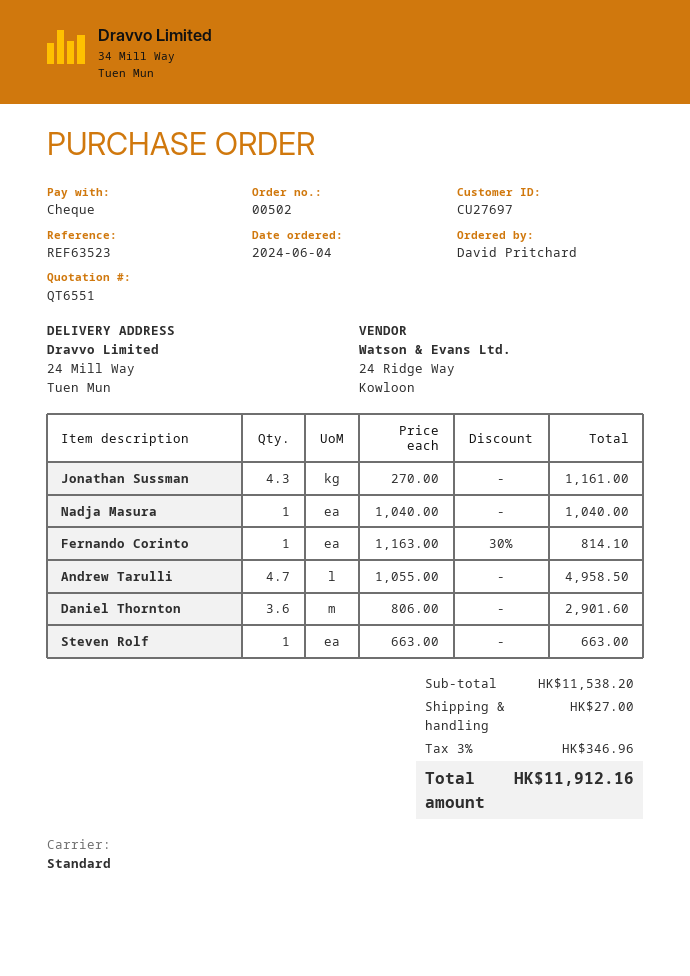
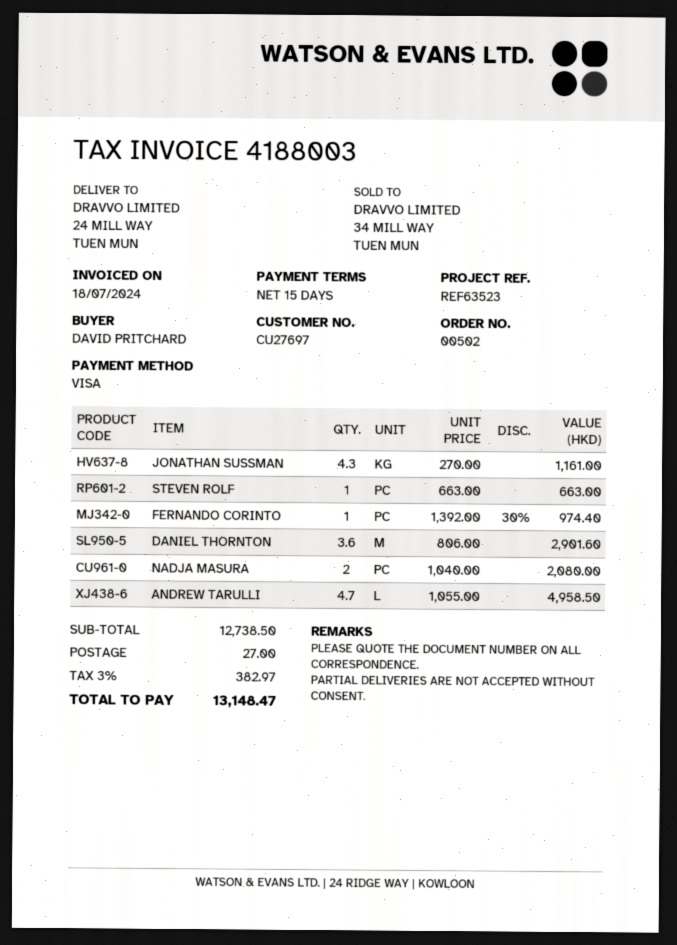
payment method: cheque -> Visa
Nadja Masura: 1 x 1040.00 = 1040.00 -> 2 x 1040.00 = 2080.00
Fernando Corinto: 1 x 1163.00 - 30% = 814.10 -> 1 x 1392.00 - 30% = 974.40
subtotal: 11538.20 -> 12738.50
tax: 3% = 346.96 -> 3% = 382.97
total: 11912.16 -> 13148.47

